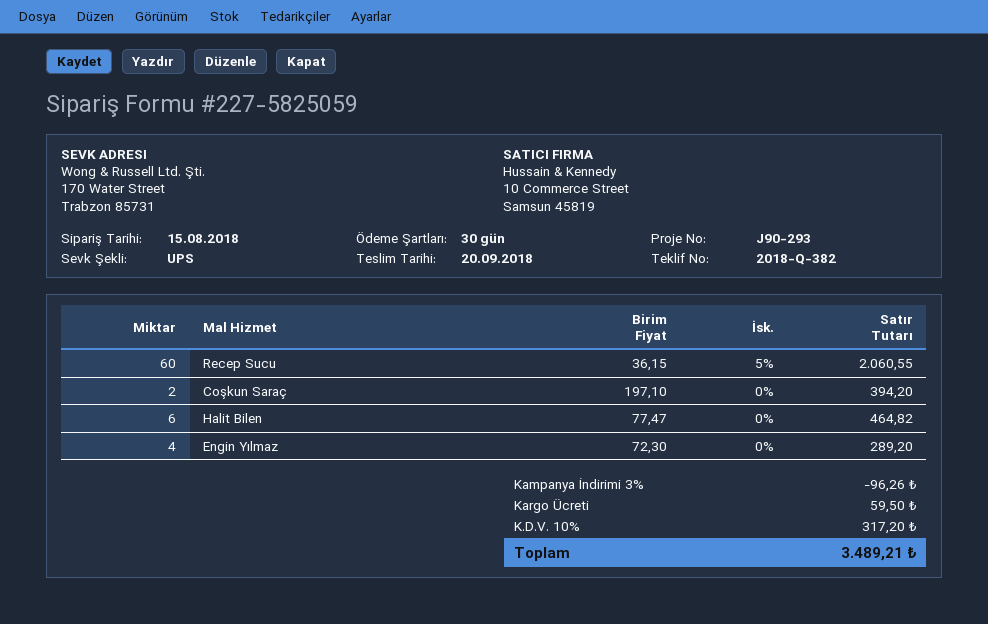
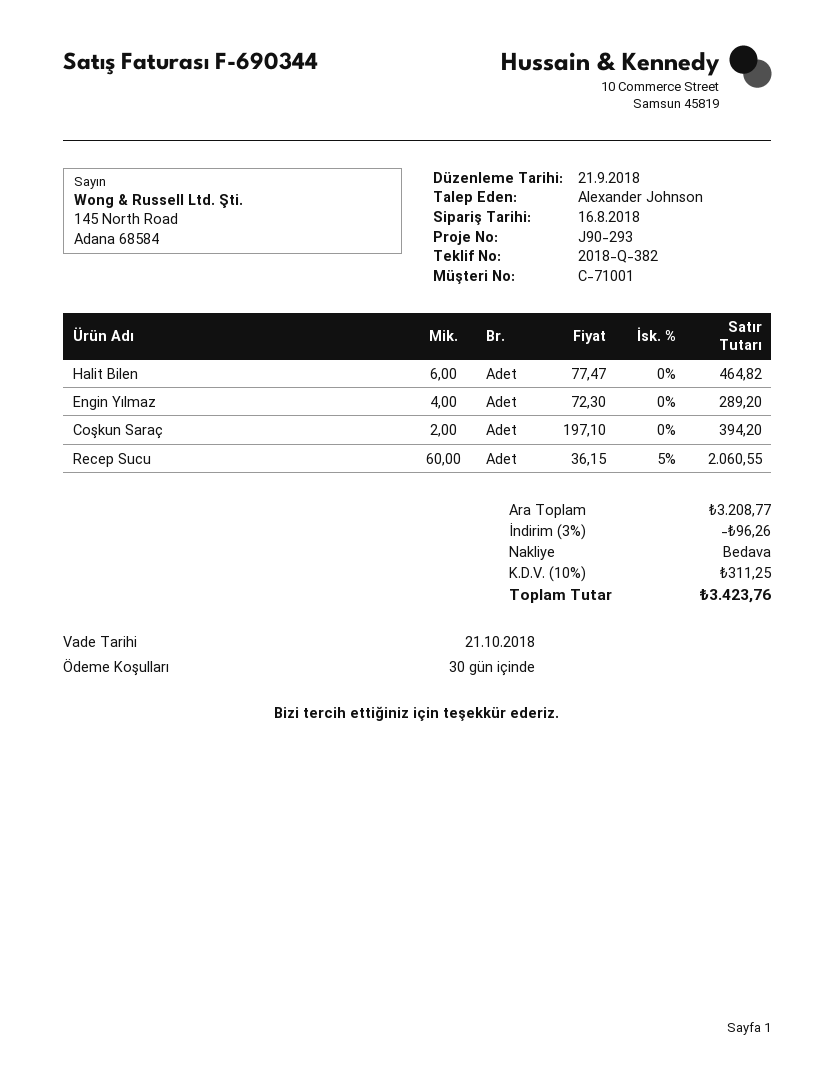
order date: 2018-08-15 -> 2018-08-16
shipping: 59.50 -> 0.00
tax: 10% = 317.20 -> 10% = 311.25
total: 3489.21 -> 3423.76

